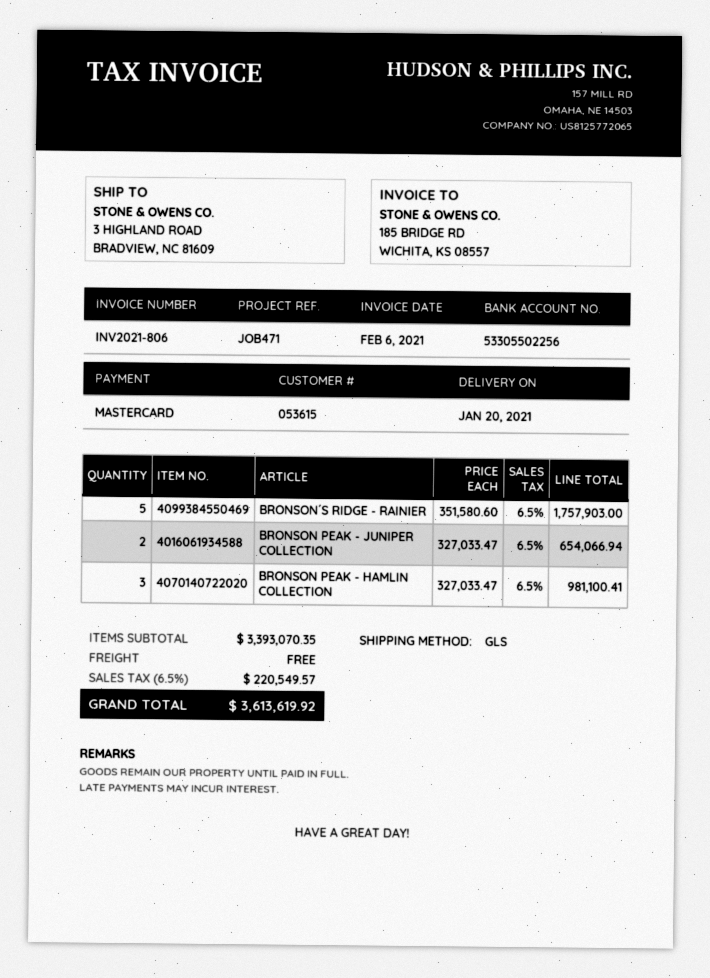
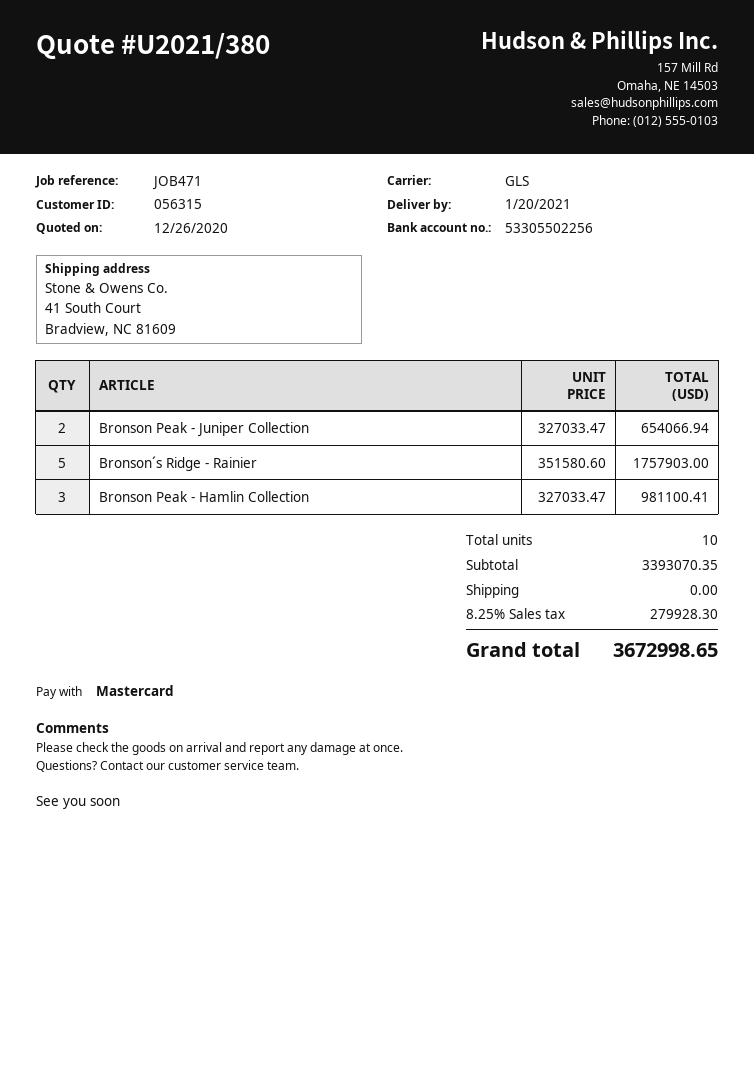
customer number: 053615 -> 056315
ship to: 3 HIGHLAND ROAD, BRADVIEW, NC 81609 -> 41 South Court, Bradview, NC 81609
tax: 6.5% = 220549.57 -> 8.25% = 279928.30
total: 3613619.92 -> 3672998.65

